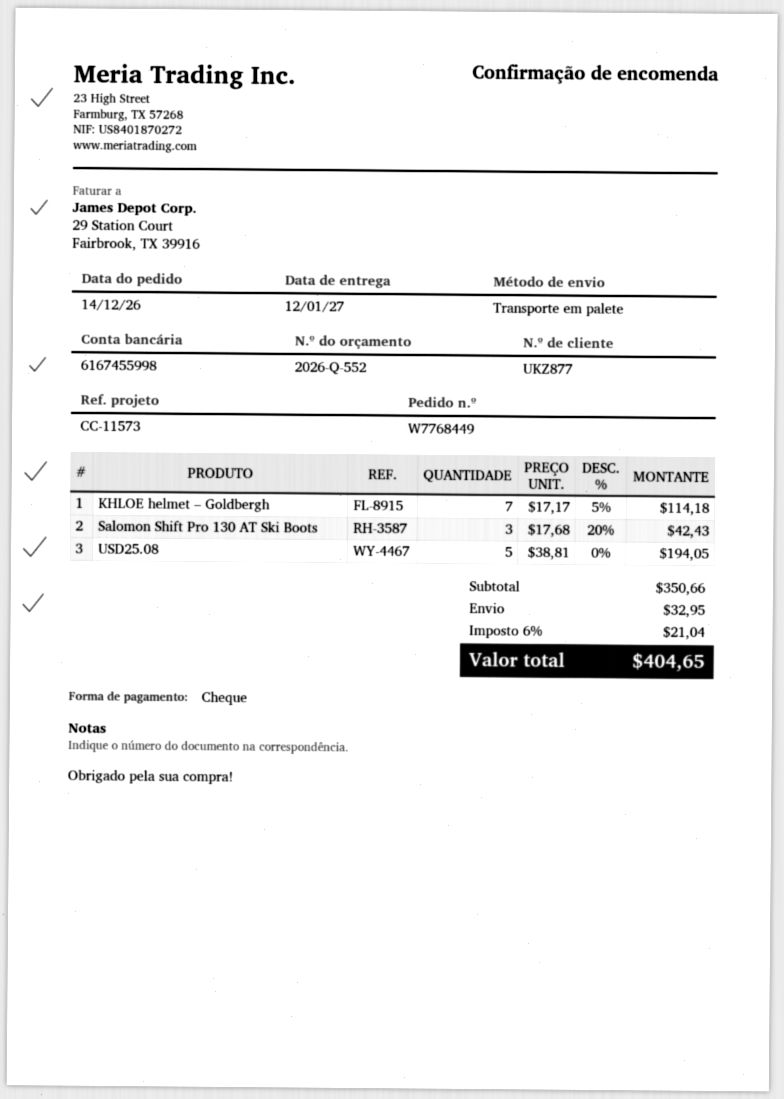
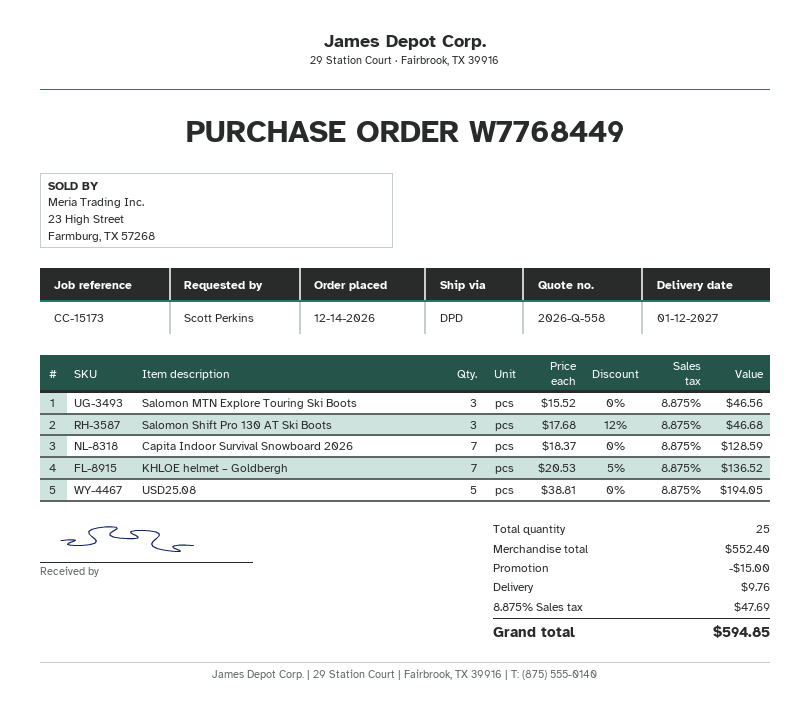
quote number: 2026-Q-552 -> 2026-Q-558
reference: CC-11573 -> CC-15173
shipping method: pallet freight -> DPD
KHLOE helmet – Goldbergh: 7 x 17.17 - 5% = 114.18 -> 7 x 20.53 - 5% = 136.52
Salomon Shift Pro 130 AT Ski Boots: 3 x 17.68 - 20% = 42.43 -> 3 x 17.68 - 12% = 46.68
Salomon MTN Explore Touring Ski Boots: none -> 3 x 15.52 = 46.56
Capita Indoor Survival Snowboard 2026: none -> 7 x 18.37 = 128.59
subtotal: 350.66 -> 552.40
discount: none -> 15.00
shipping: 32.95 -> 9.76
tax: 6% = 21.04 -> 8.875% = 47.69
total: 404.65 -> 594.85

